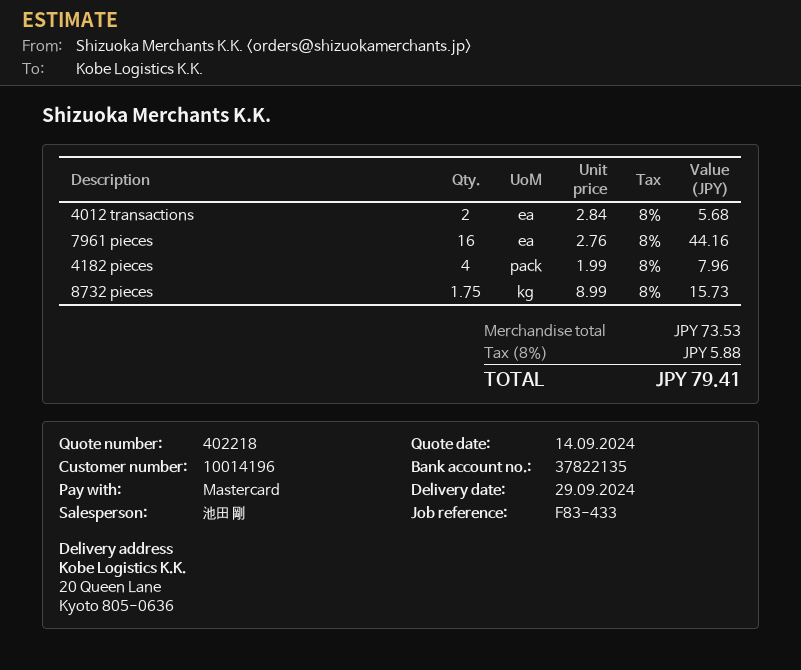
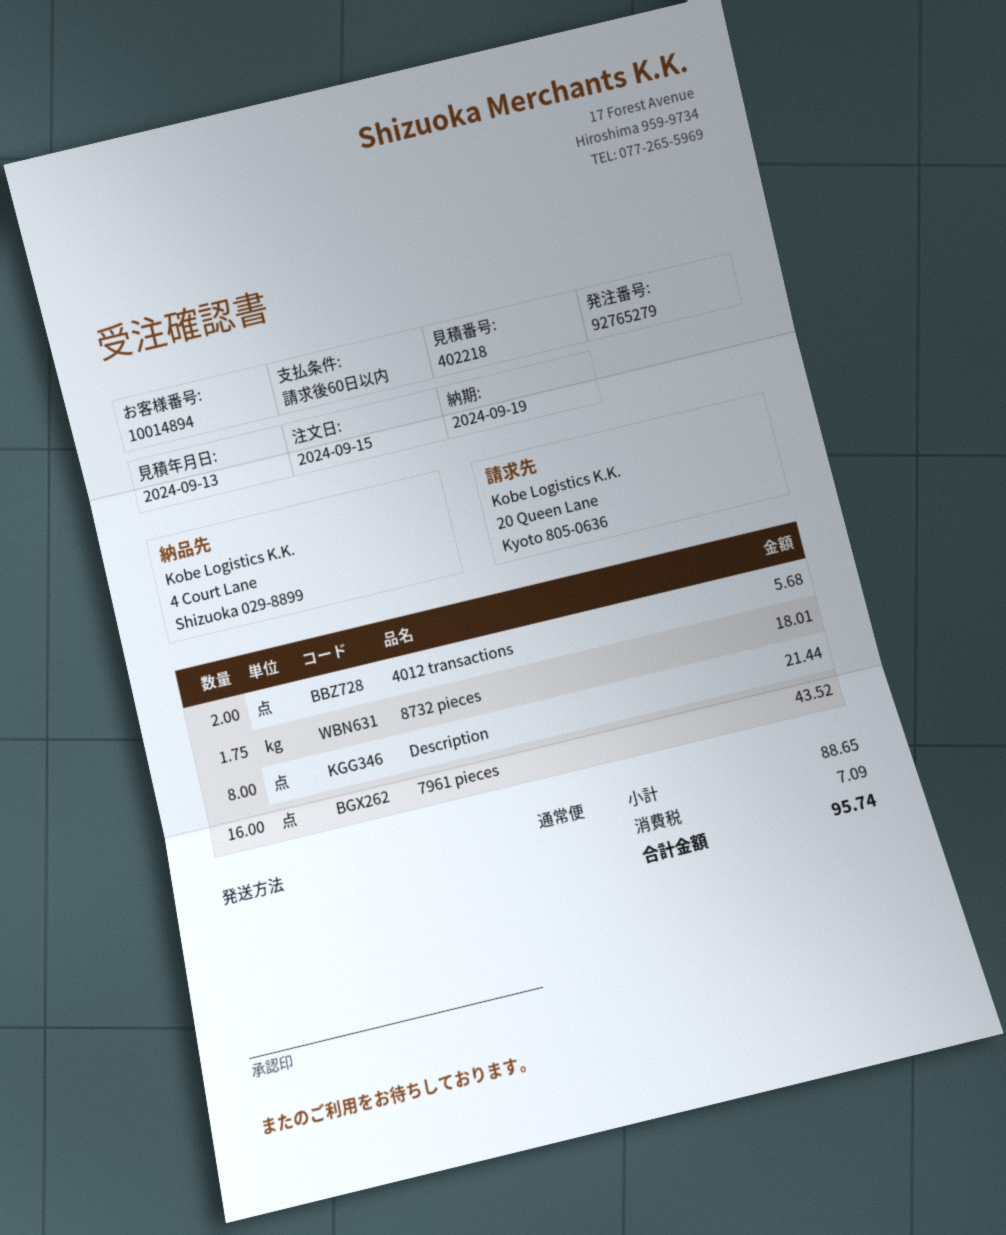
quote date: 2024-09-14 -> 2024-09-13
delivery date: 2024-09-29 -> 2024-09-19
customer number: 10014196 -> 10014894
ship to: 20 Queen Lane, Kyoto 805-0636 -> 4 Court Lane, Shizuoka 029-8899
7961 pieces: 16 for 44.16 -> 16 for 43.52
4182 pieces: 4 for 7.96 -> none
8732 pieces: 1.75 for 15.73 -> 1.75 for 18.01
Description: none -> 8 for 21.44
subtotal: 73.53 -> 88.65
tax: 5.88 -> 7.09
total: 79.41 -> 95.74

